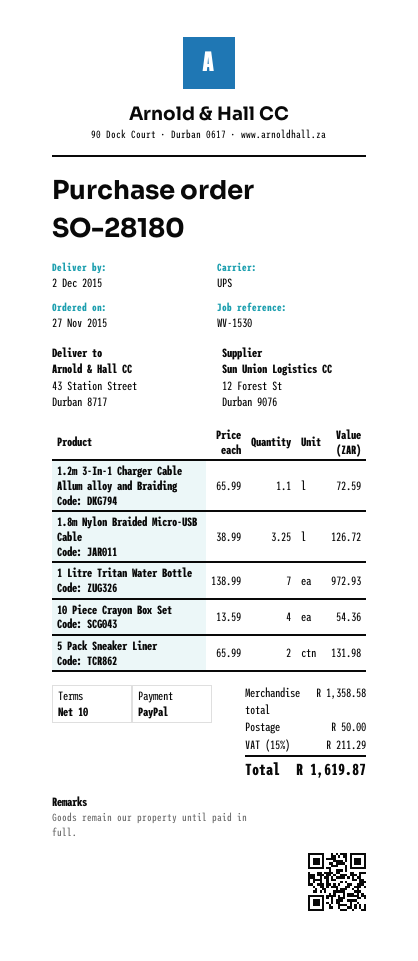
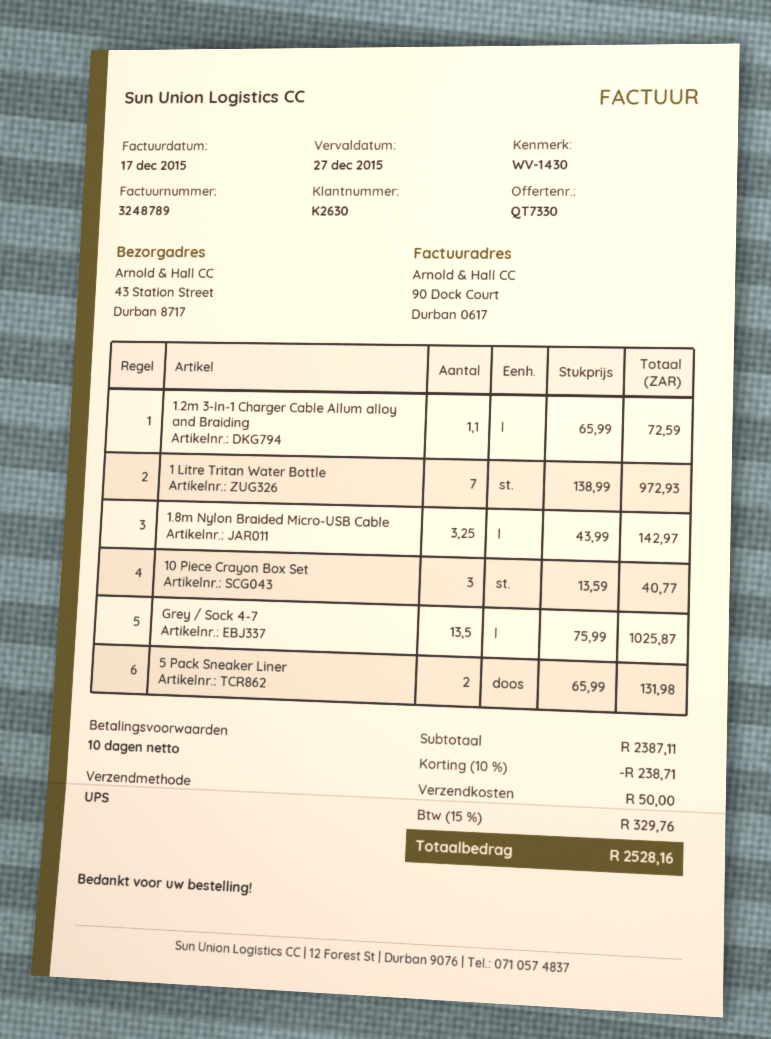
reference: WV-1530 -> WV-1430
1.8m Nylon Braided Micro-USB Cable: 3.25 x 38.99 = 126.72 -> 3.25 x 43.99 = 142.97
10 Piece Crayon Box Set: 4 x 13.59 = 54.36 -> 3 x 13.59 = 40.77
Grey / Sock 4-7: none -> 13.5 x 75.99 = 1025.87
subtotal: 1358.58 -> 2387.11
discount: none -> 10% = 238.71
tax: 15% = 211.29 -> 15% = 329.76
total: 1619.87 -> 2528.16

